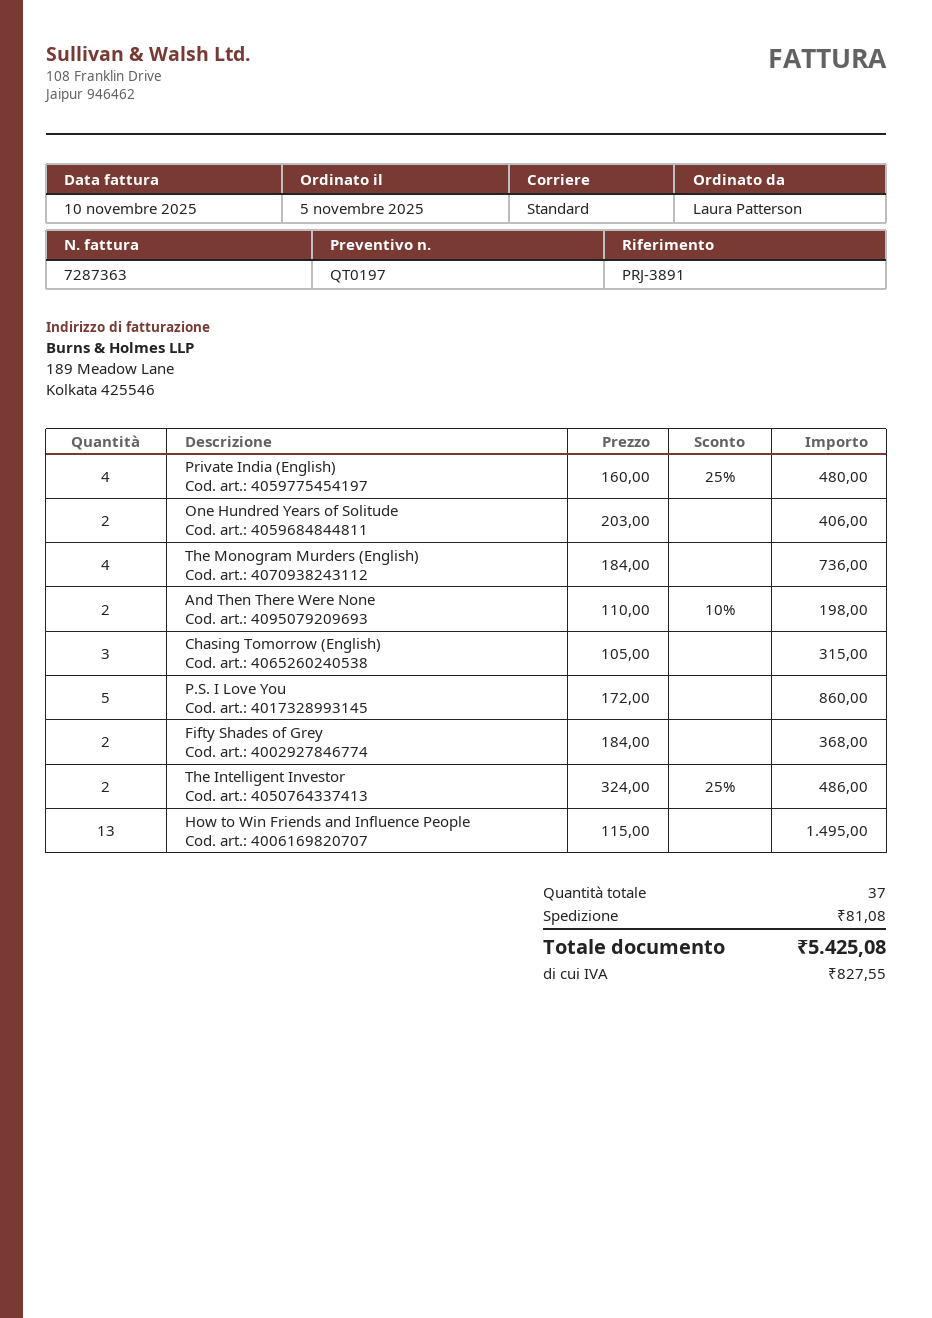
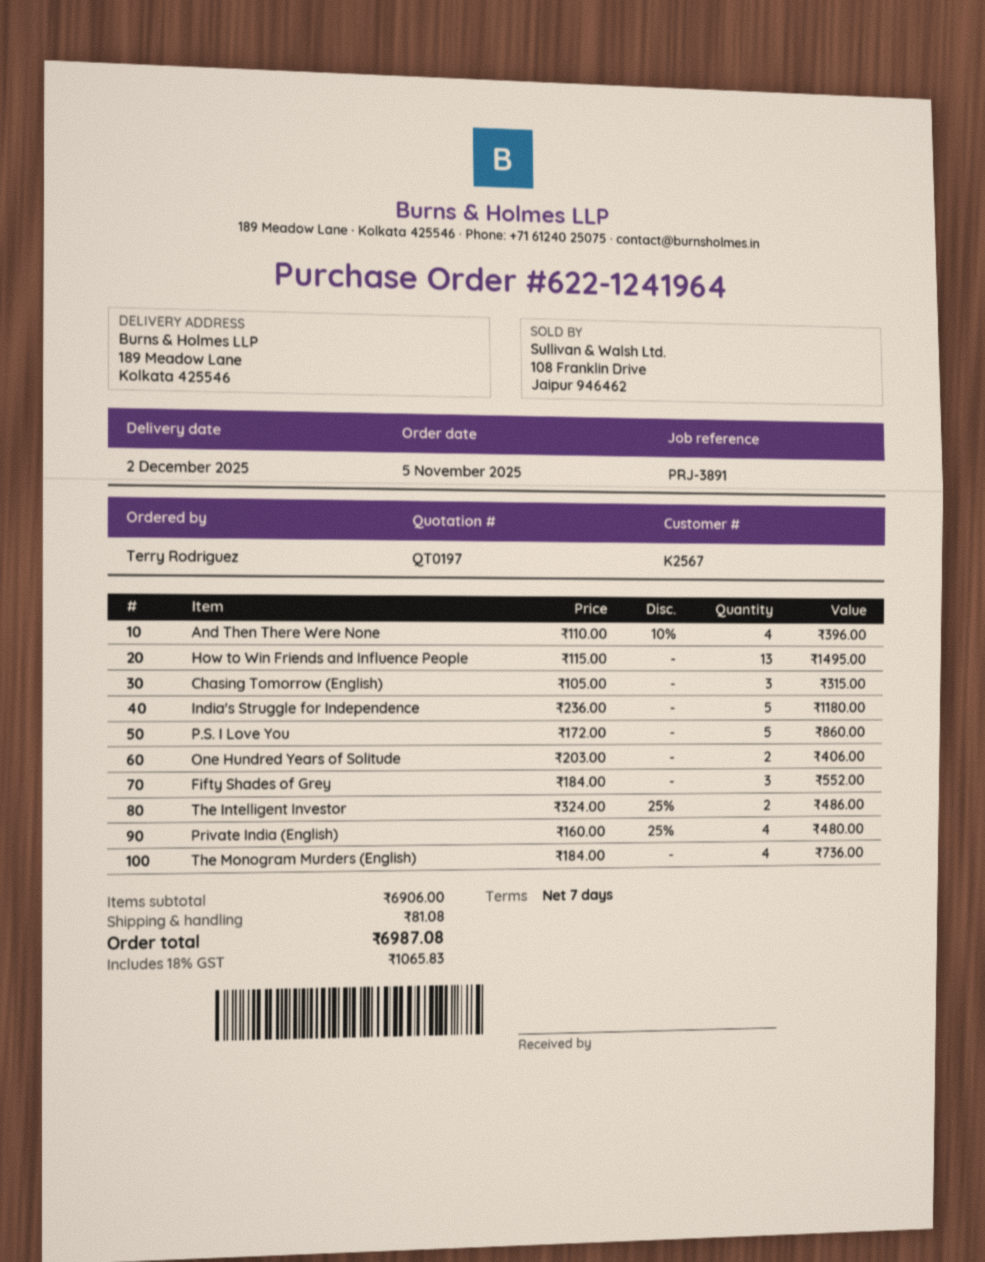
ordered by: Laura Patterson -> Terry Rodriguez
And Then There Were None: 2 x 110.00 - 10% = 198.00 -> 4 x 110.00 - 10% = 396.00
Fifty Shades of Grey: 2 x 184.00 = 368.00 -> 3 x 184.00 = 552.00
India's Struggle for Independence: none -> 5 x 236.00 = 1180.00
tax: 827.55 -> 1065.83
total: 5425.08 -> 6987.08

